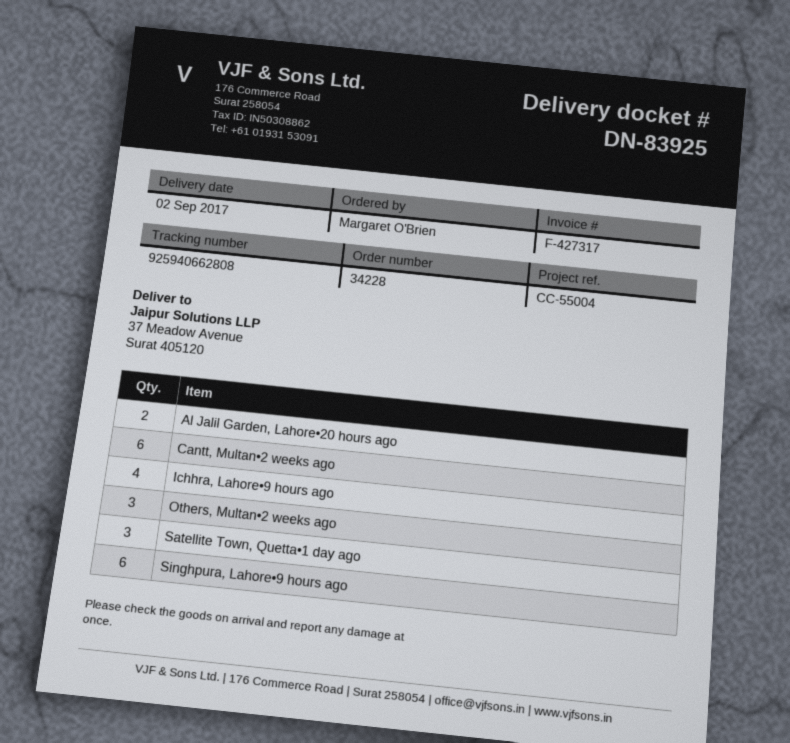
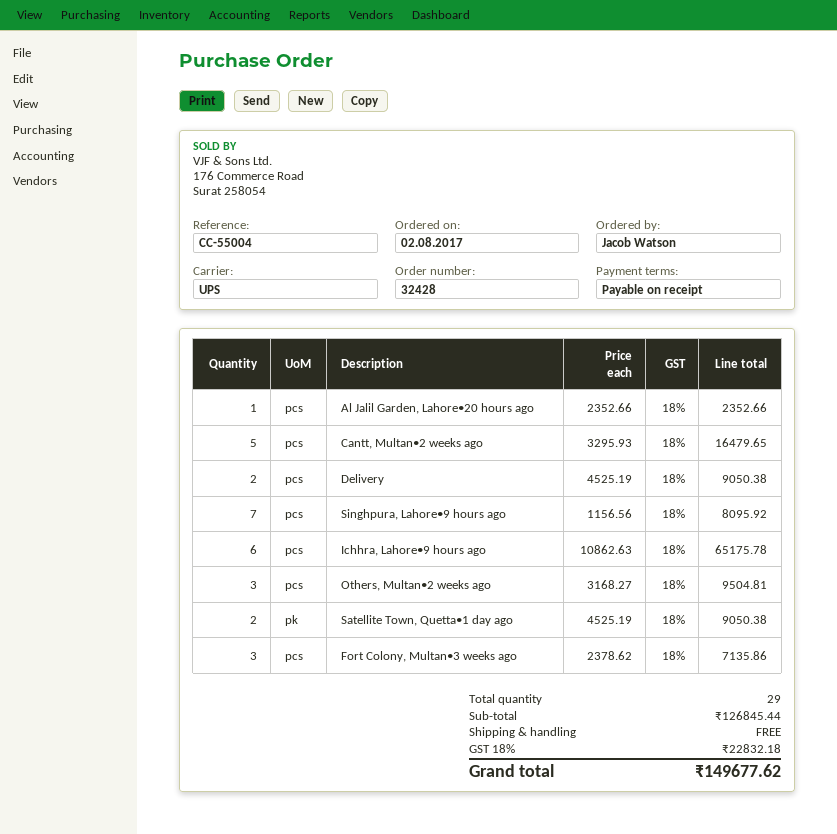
order number: 34228 -> 32428
ordered by: Margaret O'Brien -> Jacob Watson
Al Jalil Garden, Lahore•20 hours ago: 2 -> 1
Cantt, Multan•2 weeks ago: 6 -> 5
Ichhra, Lahore•9 hours ago: 4 -> 6
Satellite Town, Quetta•1 day ago: 3 -> 2
Singhpura, Lahore•9 hours ago: 6 -> 7
Delivery: none -> 2
Fort Colony, Multan•3 weeks ago: none -> 3

